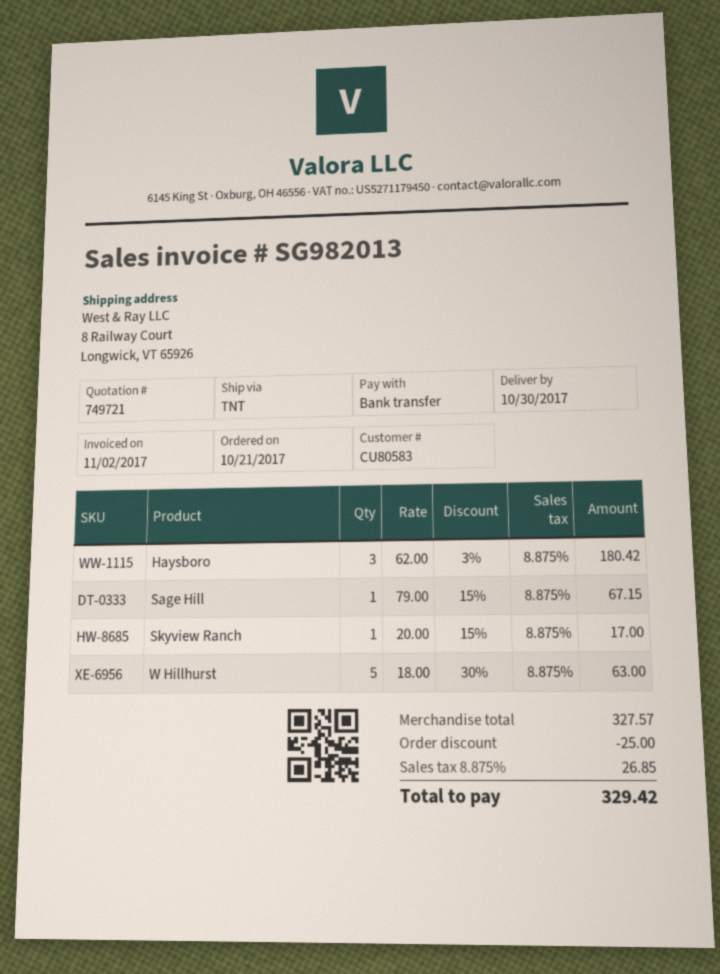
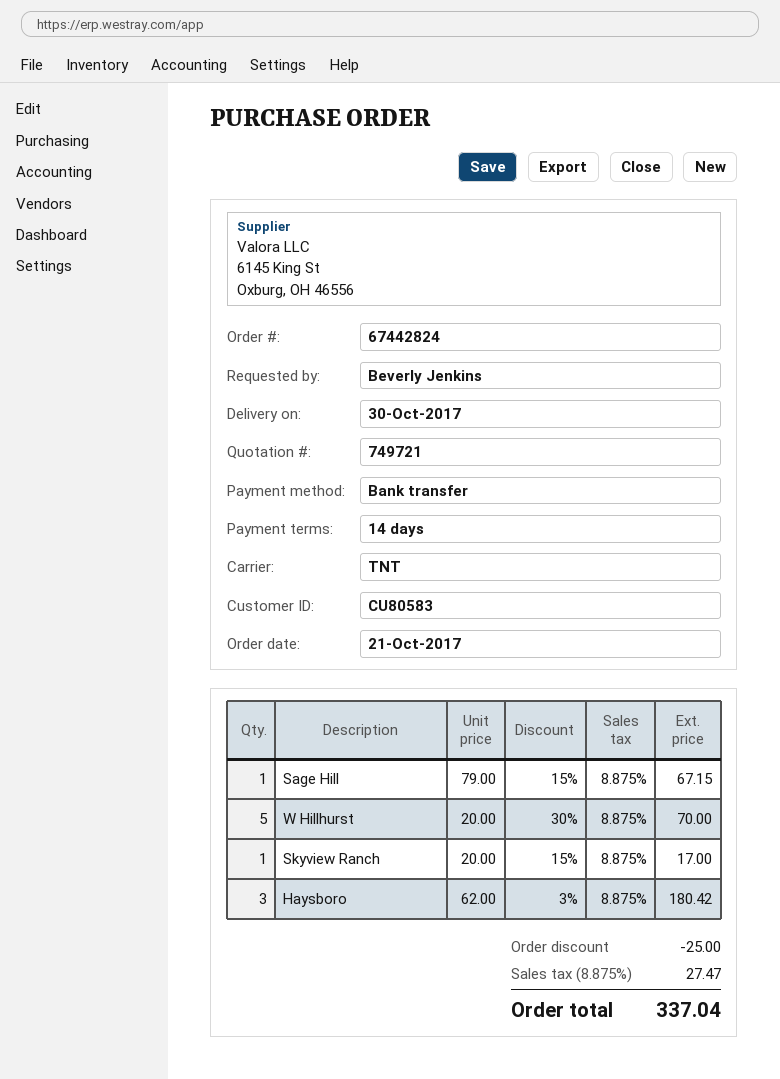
W Hillhurst: 5 x 18.00 - 30% = 63.00 -> 5 x 20.00 - 30% = 70.00
tax: 8.875% = 26.85 -> 8.875% = 27.47
total: 329.42 -> 337.04

